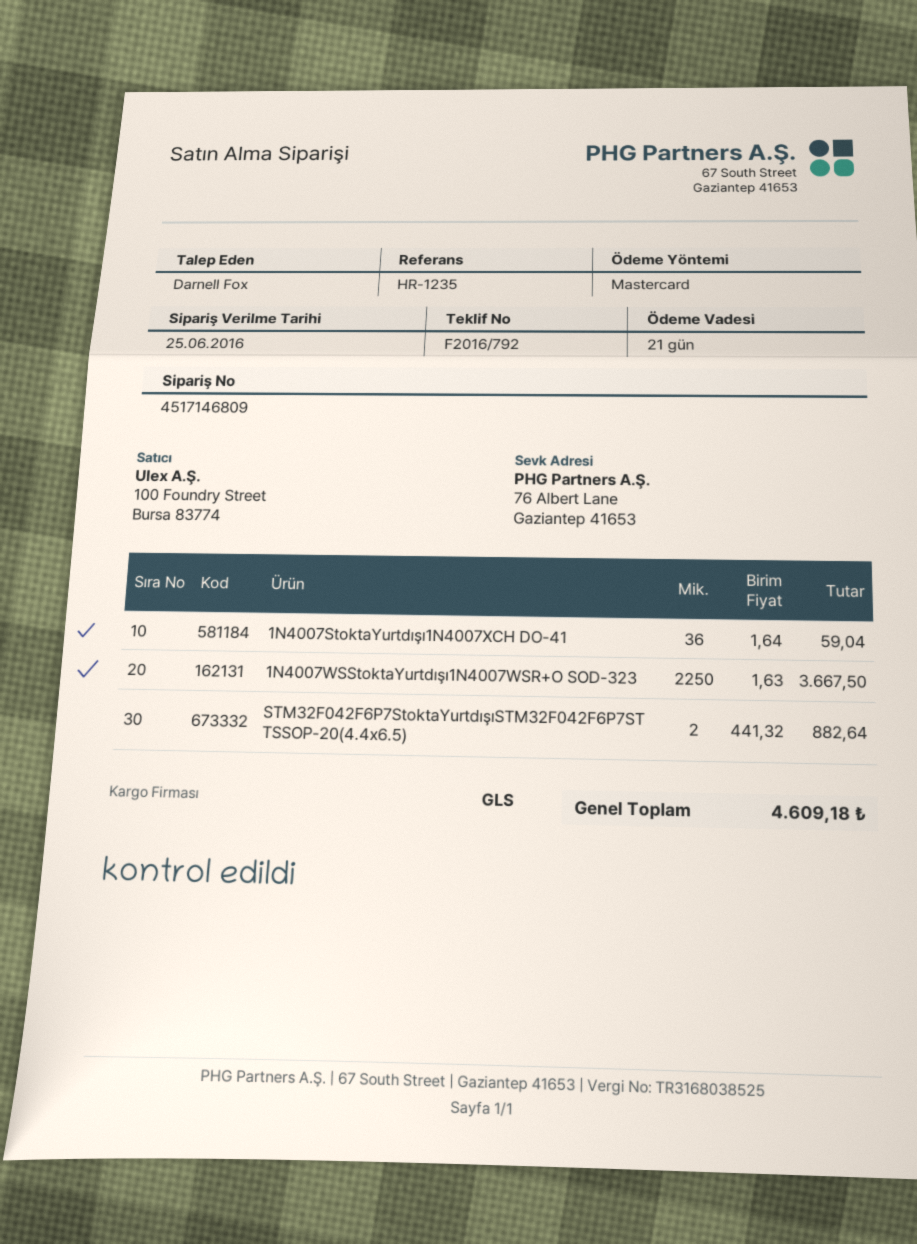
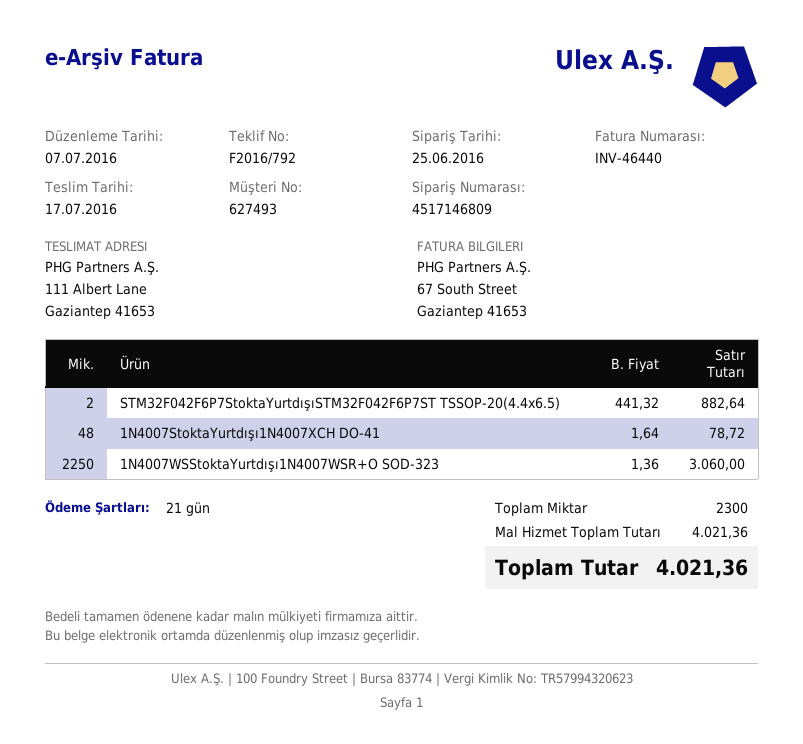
ship to: 76 Albert Lane, Gaziantep 41653 -> 111 Albert Lane, Gaziantep 41653
1N4007StoktaYurtdışı1N4007XCH DO-41: 36 x 1.64 = 59.04 -> 48 x 1.64 = 78.72
1N4007WSStoktaYurtdışı1N4007WSR+O SOD-323: 2250 x 1.63 = 3667.50 -> 2250 x 1.36 = 3060.00
total: 4609.18 -> 4021.36

